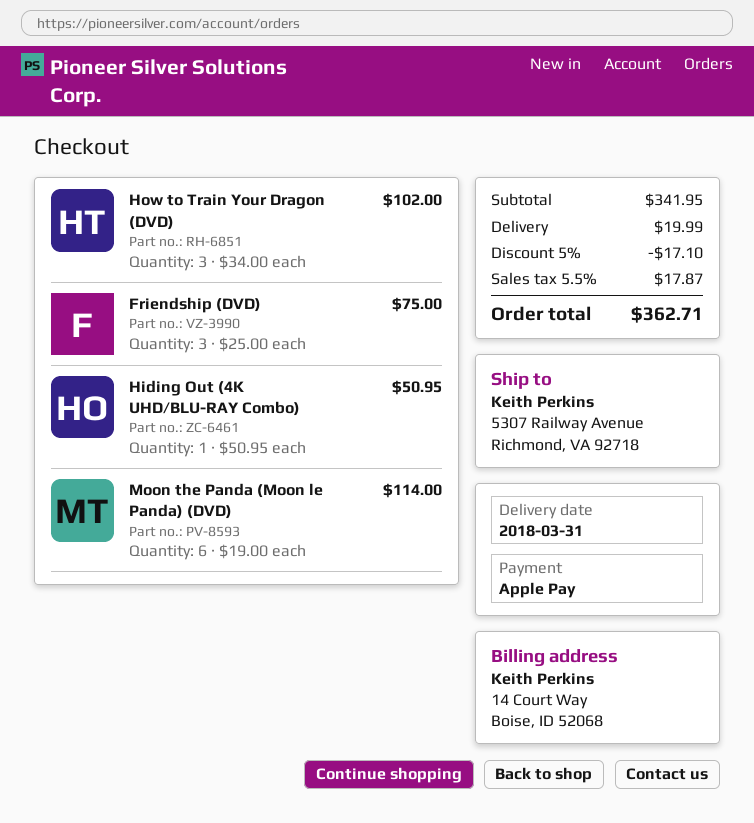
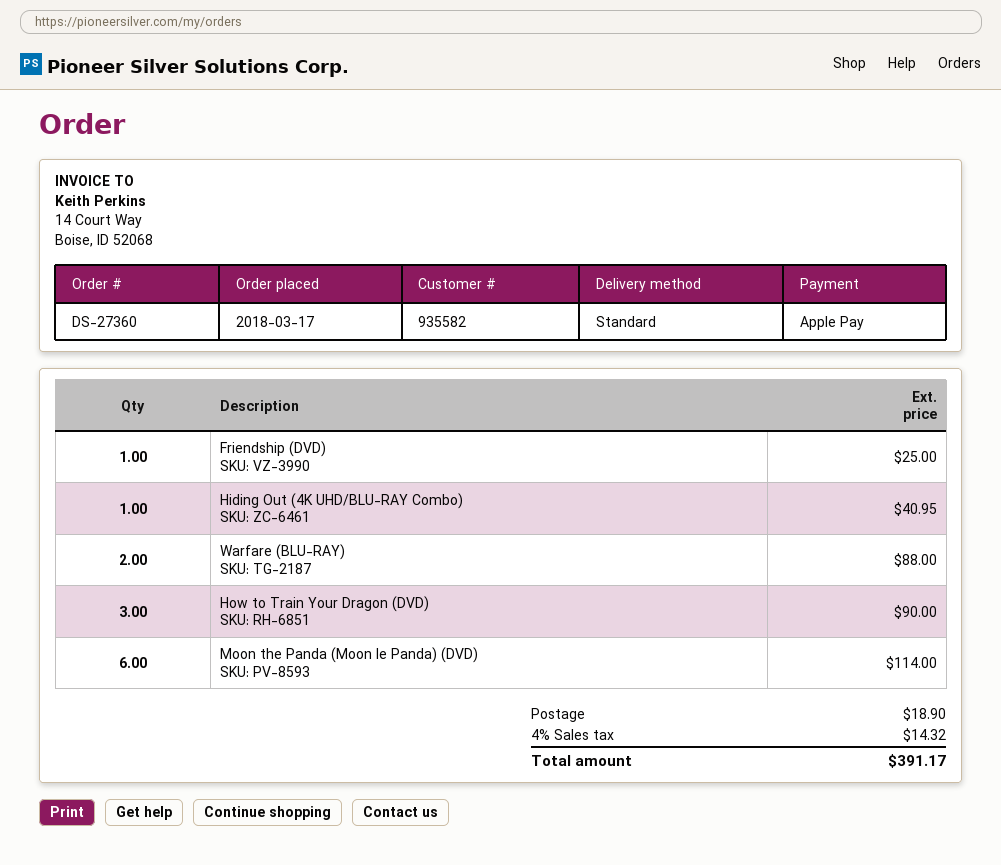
How to Train Your Dragon (DVD): 3 for 102.00 -> 3 for 90.00
Friendship (DVD): 3 for 75.00 -> 1 for 25.00
Hiding Out (4K UHD/BLU-RAY Combo): 1 for 50.95 -> 1 for 40.95
Warfare (BLU-RAY): none -> 2 for 88.00
discount: 5% = 17.10 -> none
shipping: 19.99 -> 18.90
tax: 5.5% = 17.87 -> 4% = 14.32
total: 362.71 -> 391.17

